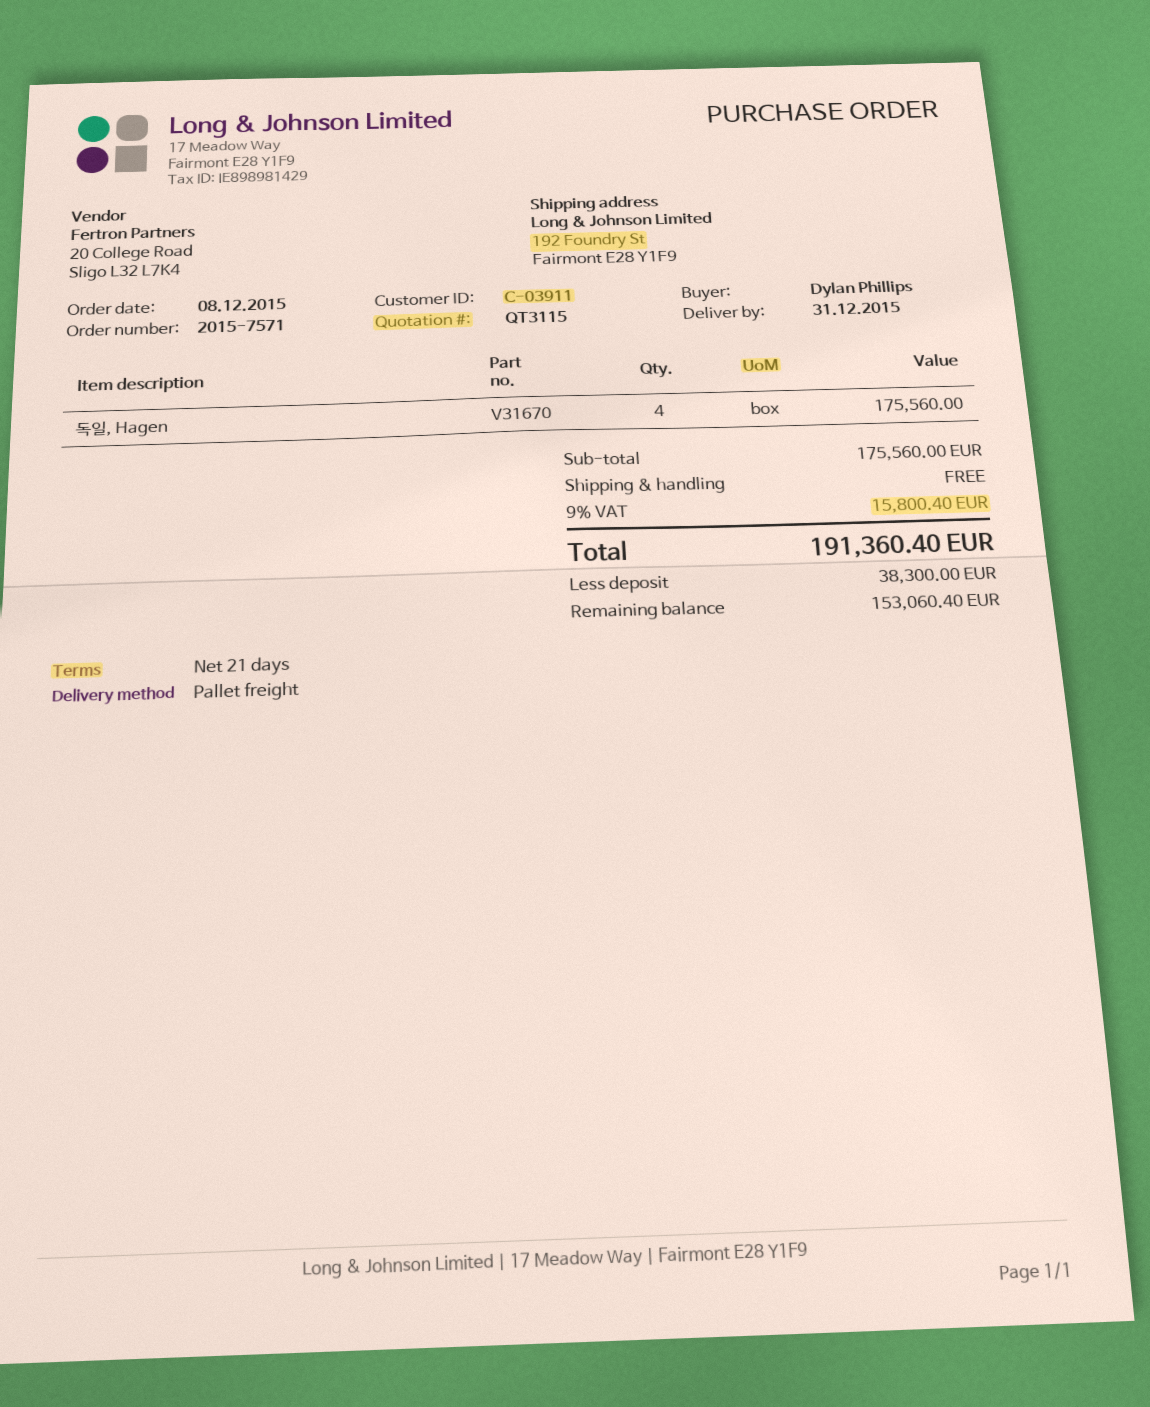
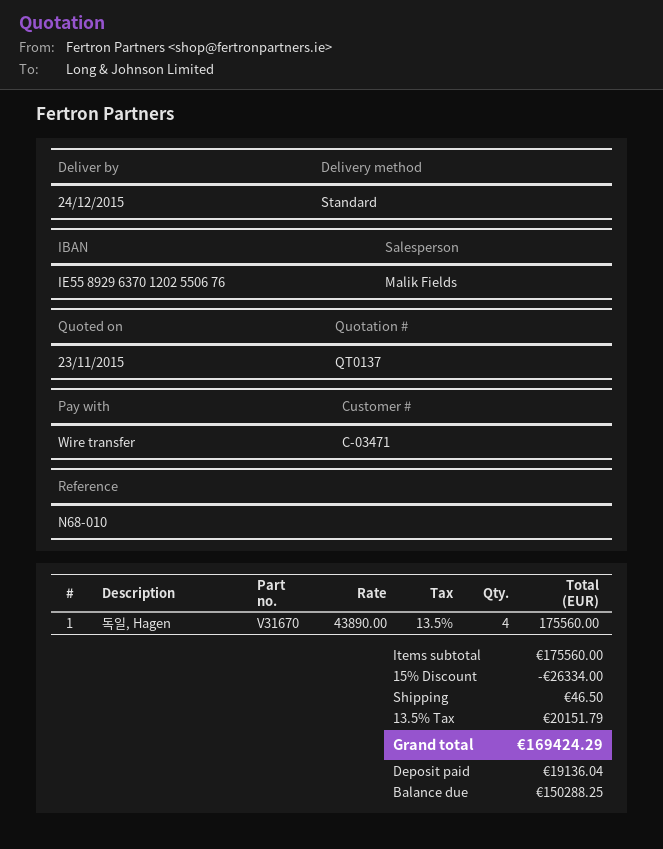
quote number: QT3115 -> QT0137
delivery date: 2015-12-31 -> 2015-12-24
customer number: C-03911 -> C-03471
shipping method: pallet freight -> standard
discount: none -> 15% = 26334.00
shipping: 0.00 -> 46.50
tax: 9% = 15800.40 -> 13.5% = 20151.79
total: 191360.40 -> 169424.29
deposit: 38300.00 -> 19136.04
balance: 153060.40 -> 150288.25

